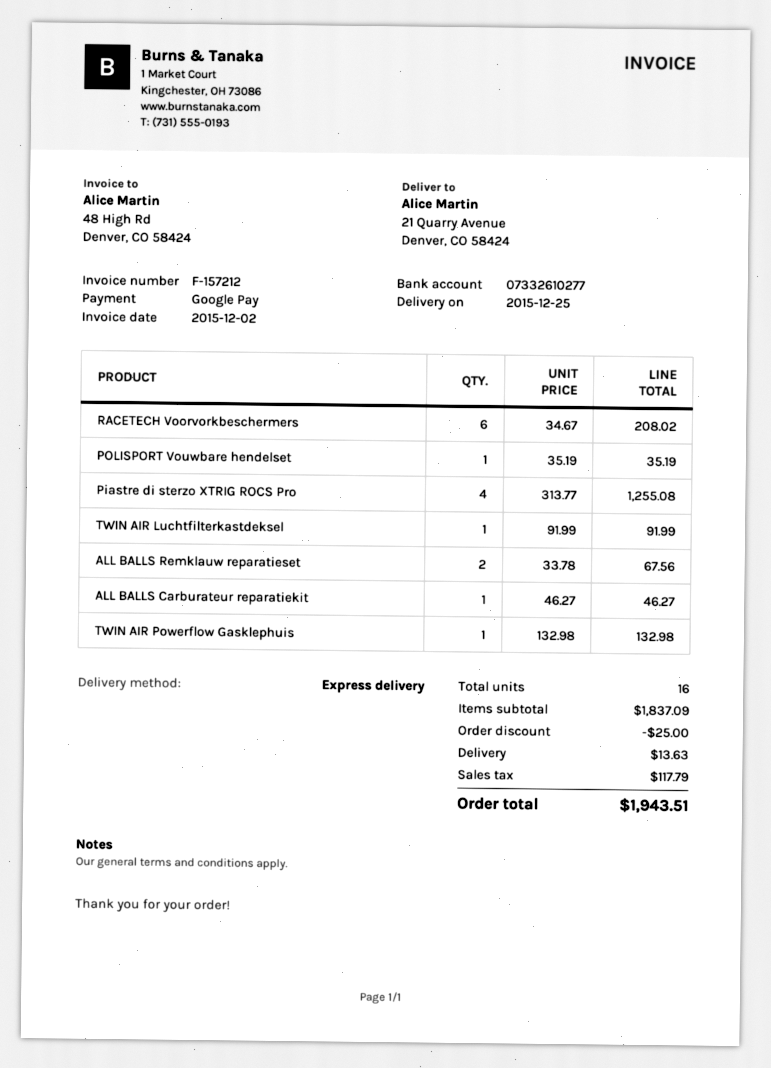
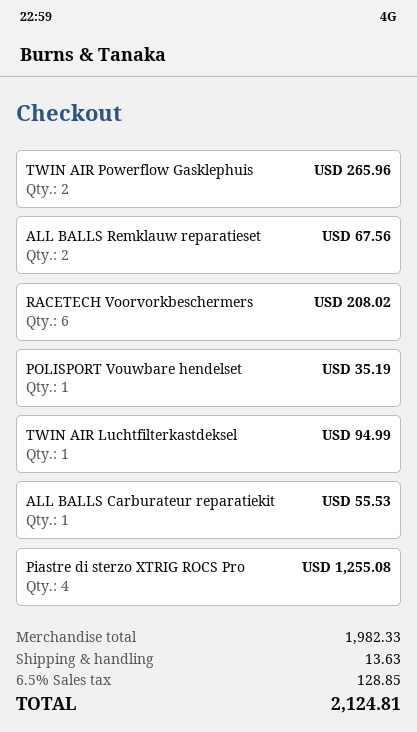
TWIN AIR Luchtfilterkastdeksel: 1 for 91.99 -> 1 for 94.99
ALL BALLS Carburateur reparatiekit: 1 for 46.27 -> 1 for 55.53
TWIN AIR Powerflow Gasklephuis: 1 for 132.98 -> 2 for 265.96
subtotal: 1837.09 -> 1982.33
discount: 25.00 -> none
tax: 117.79 -> 128.85
total: 1943.51 -> 2124.81

